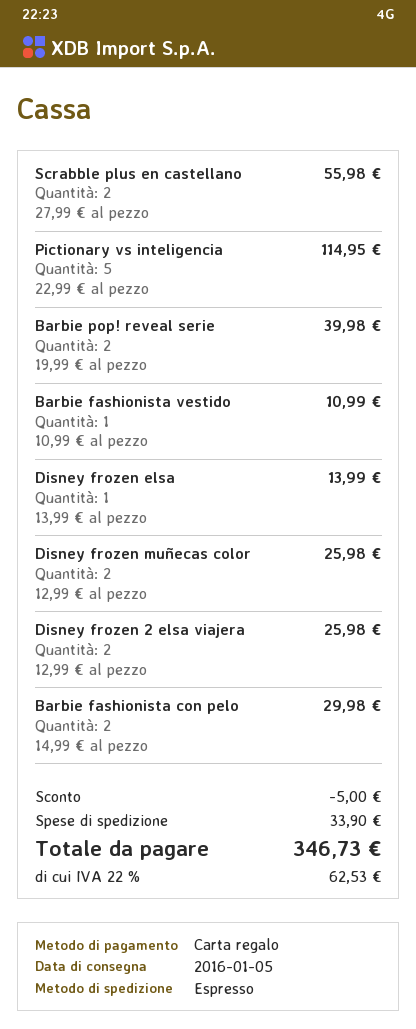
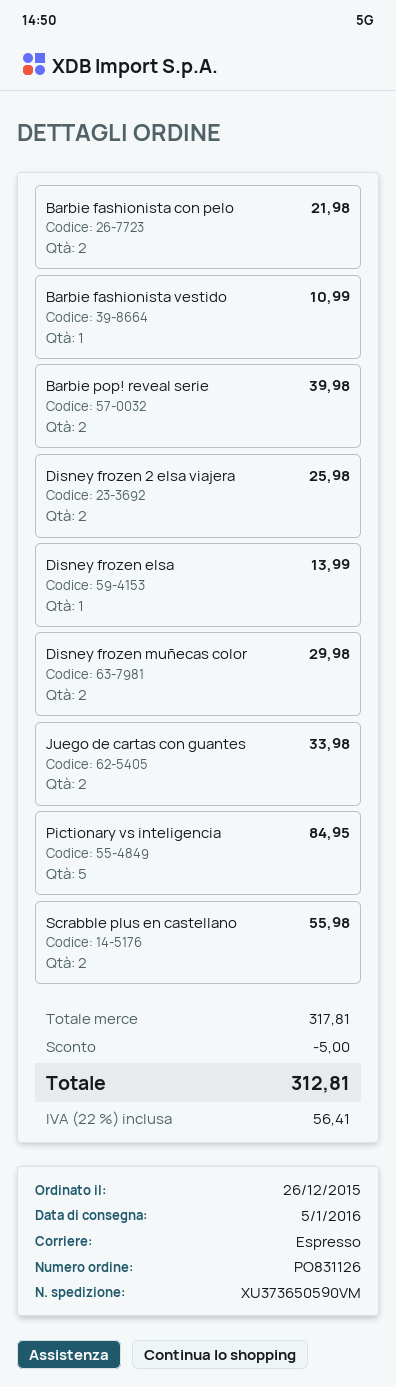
Pictionary vs inteligencia: 5 for 114.95 -> 5 for 84.95
Disney frozen muñecas color: 2 for 25.98 -> 2 for 29.98
Barbie fashionista con pelo: 2 for 29.98 -> 2 for 21.98
Juego de cartas con guantes: none -> 2 for 33.98
shipping: 33.90 -> none
tax: 22% = 62.53 -> 22% = 56.41
total: 346.73 -> 312.81

